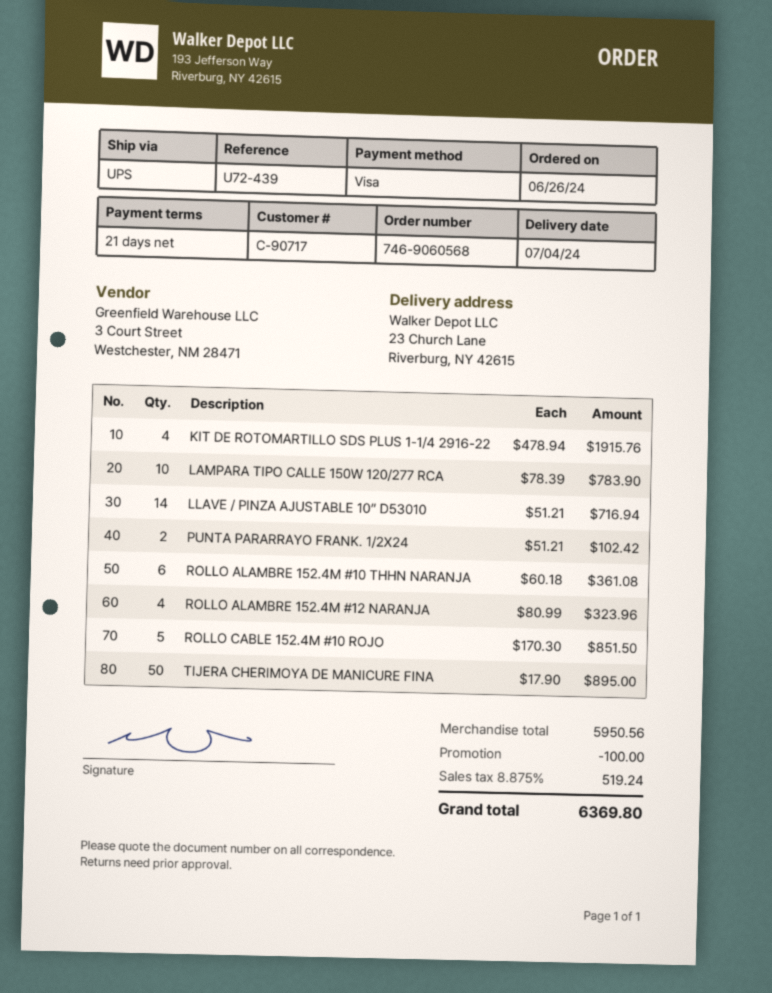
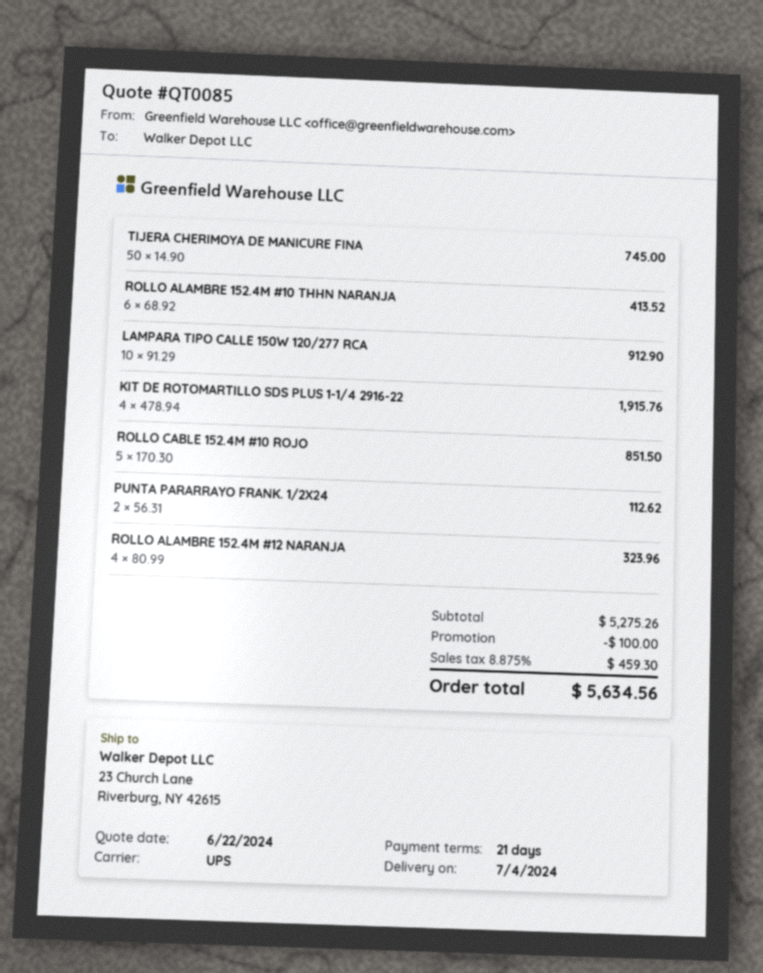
LAMPARA TIPO CALLE 150W 120/277 RCA: 10 x 78.39 = 783.90 -> 10 x 91.29 = 912.90
LLAVE / PINZA AJUSTABLE 10” D53010: 14 x 51.21 = 716.94 -> none
PUNTA PARARRAYO FRANK. 1/2X24: 2 x 51.21 = 102.42 -> 2 x 56.31 = 112.62
ROLLO ALAMBRE 152.4M #10 THHN NARANJA: 6 x 60.18 = 361.08 -> 6 x 68.92 = 413.52
TIJERA CHERIMOYA DE MANICURE FINA: 50 x 17.90 = 895.00 -> 50 x 14.90 = 745.00
subtotal: 5950.56 -> 5275.26
tax: 8.875% = 519.24 -> 8.875% = 459.30
total: 6369.80 -> 5634.56

